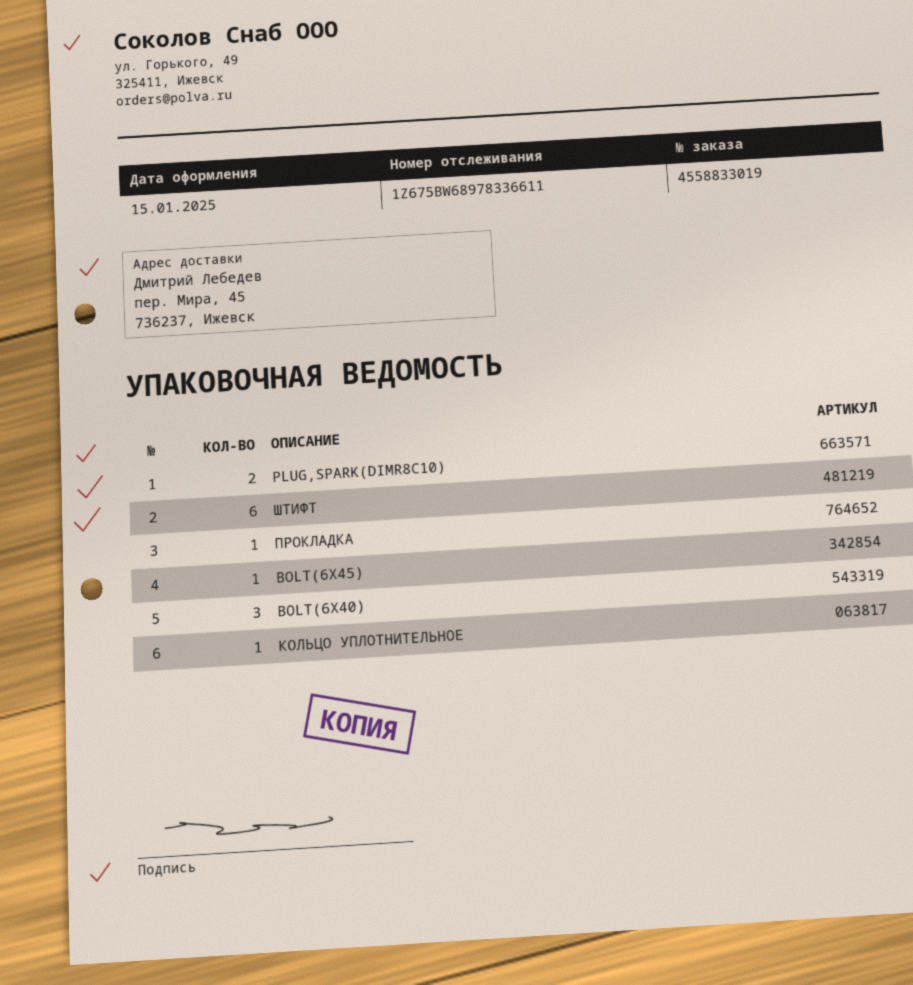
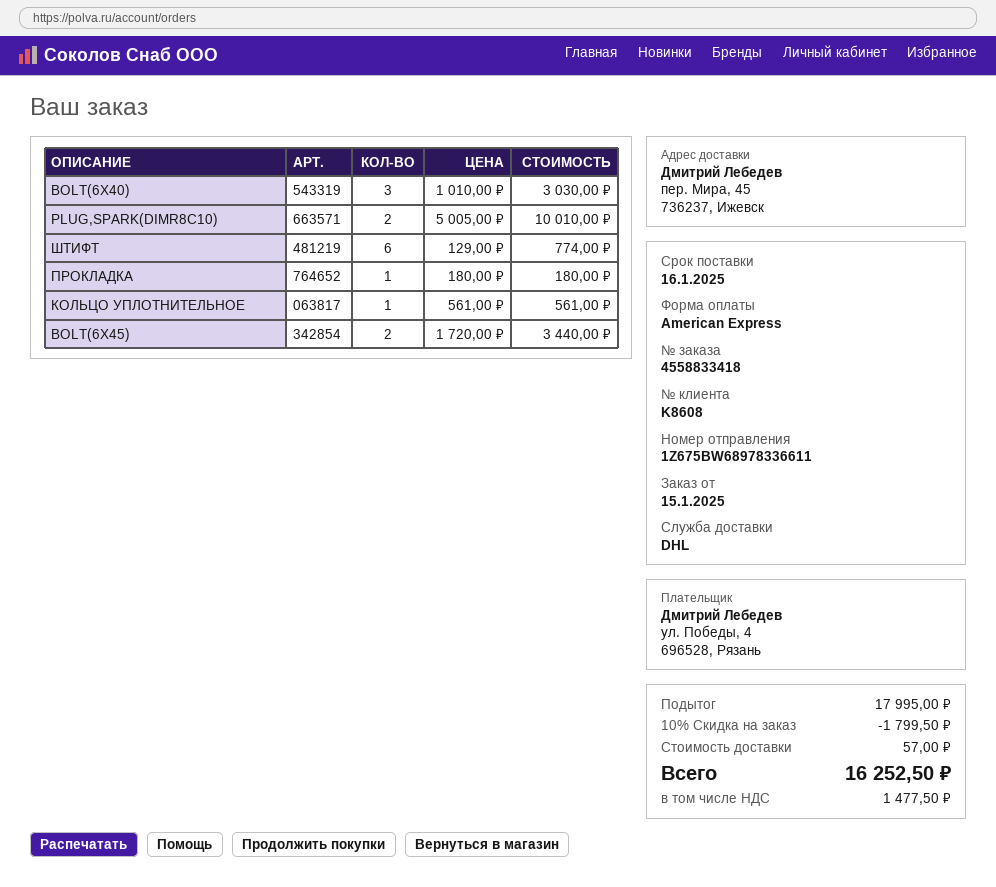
order number: 4558833019 -> 4558833418
BOLT(6X45): 1 -> 2

